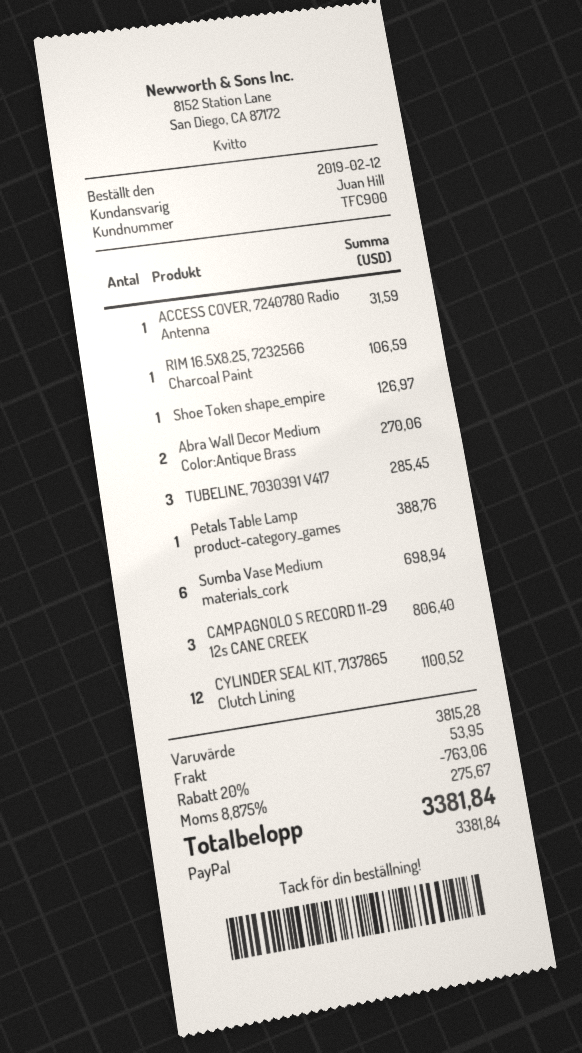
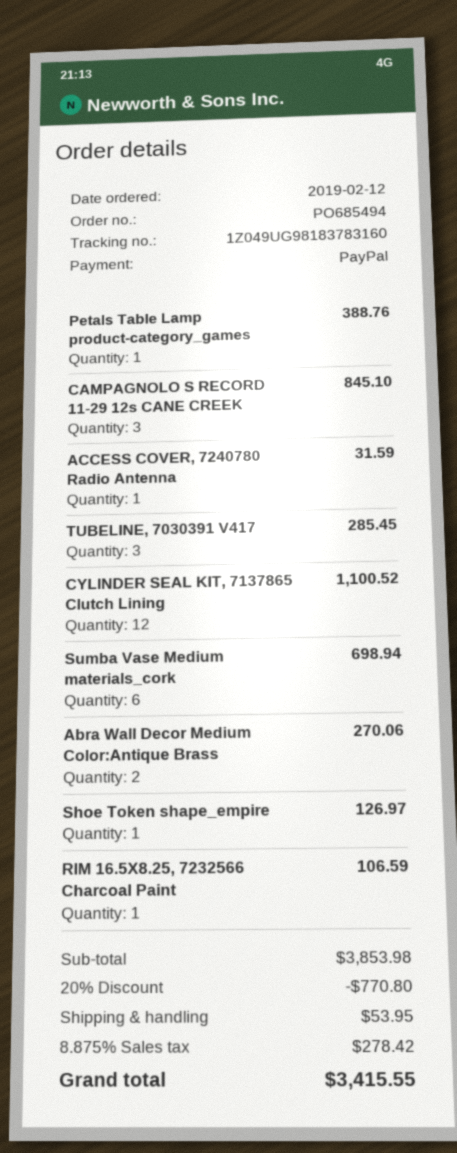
CAMPAGNOLO S RECORD 11-29 12s CANE CREEK: 3 for 806.40 -> 3 for 845.10
subtotal: 3815.28 -> 3853.98
discount: 20% = 763.06 -> 20% = 770.80
tax: 8.875% = 275.67 -> 8.875% = 278.42
total: 3381.84 -> 3415.55

